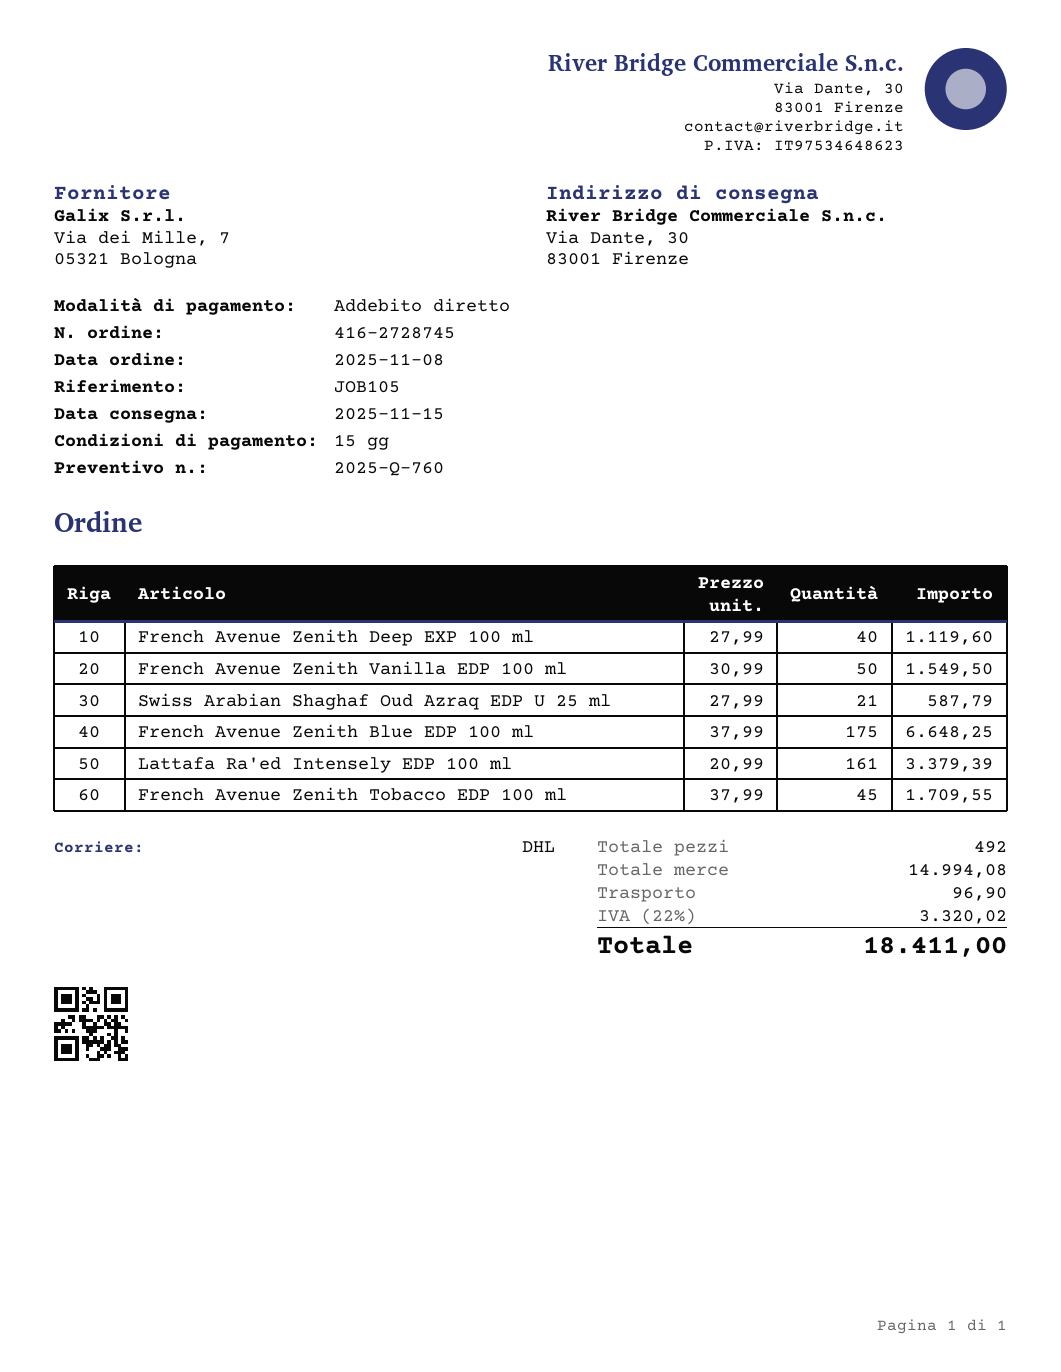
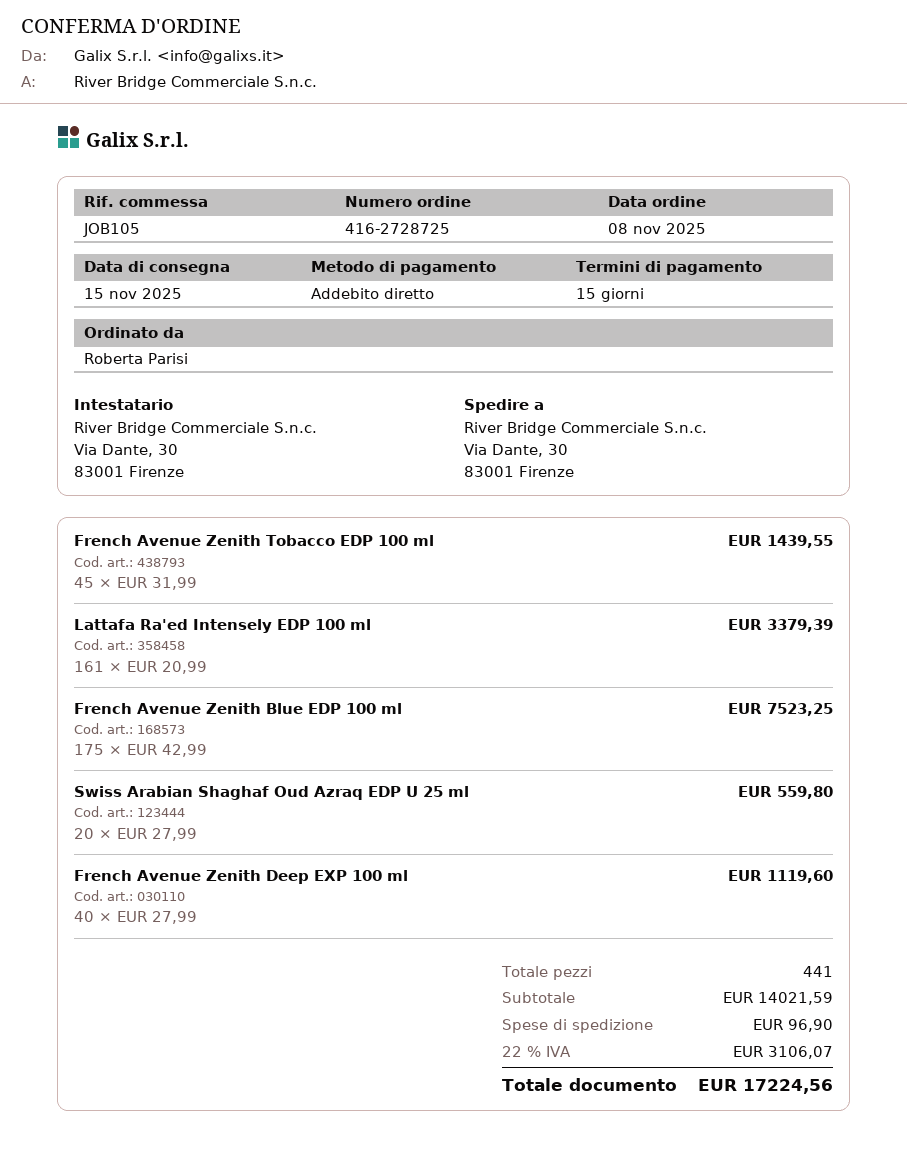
order number: 416-2728745 -> 416-2728725
French Avenue Zenith Vanilla EDP 100 ml: 50 x 30.99 = 1549.50 -> none
Swiss Arabian Shaghaf Oud Azraq EDP U 25 ml: 21 x 27.99 = 587.79 -> 20 x 27.99 = 559.80
French Avenue Zenith Blue EDP 100 ml: 175 x 37.99 = 6648.25 -> 175 x 42.99 = 7523.25
French Avenue Zenith Tobacco EDP 100 ml: 45 x 37.99 = 1709.55 -> 45 x 31.99 = 1439.55
total quantity: 492 -> 441
subtotal: 14994.08 -> 14021.59
tax: 22% = 3320.02 -> 22% = 3106.07
total: 18411.00 -> 17224.56

